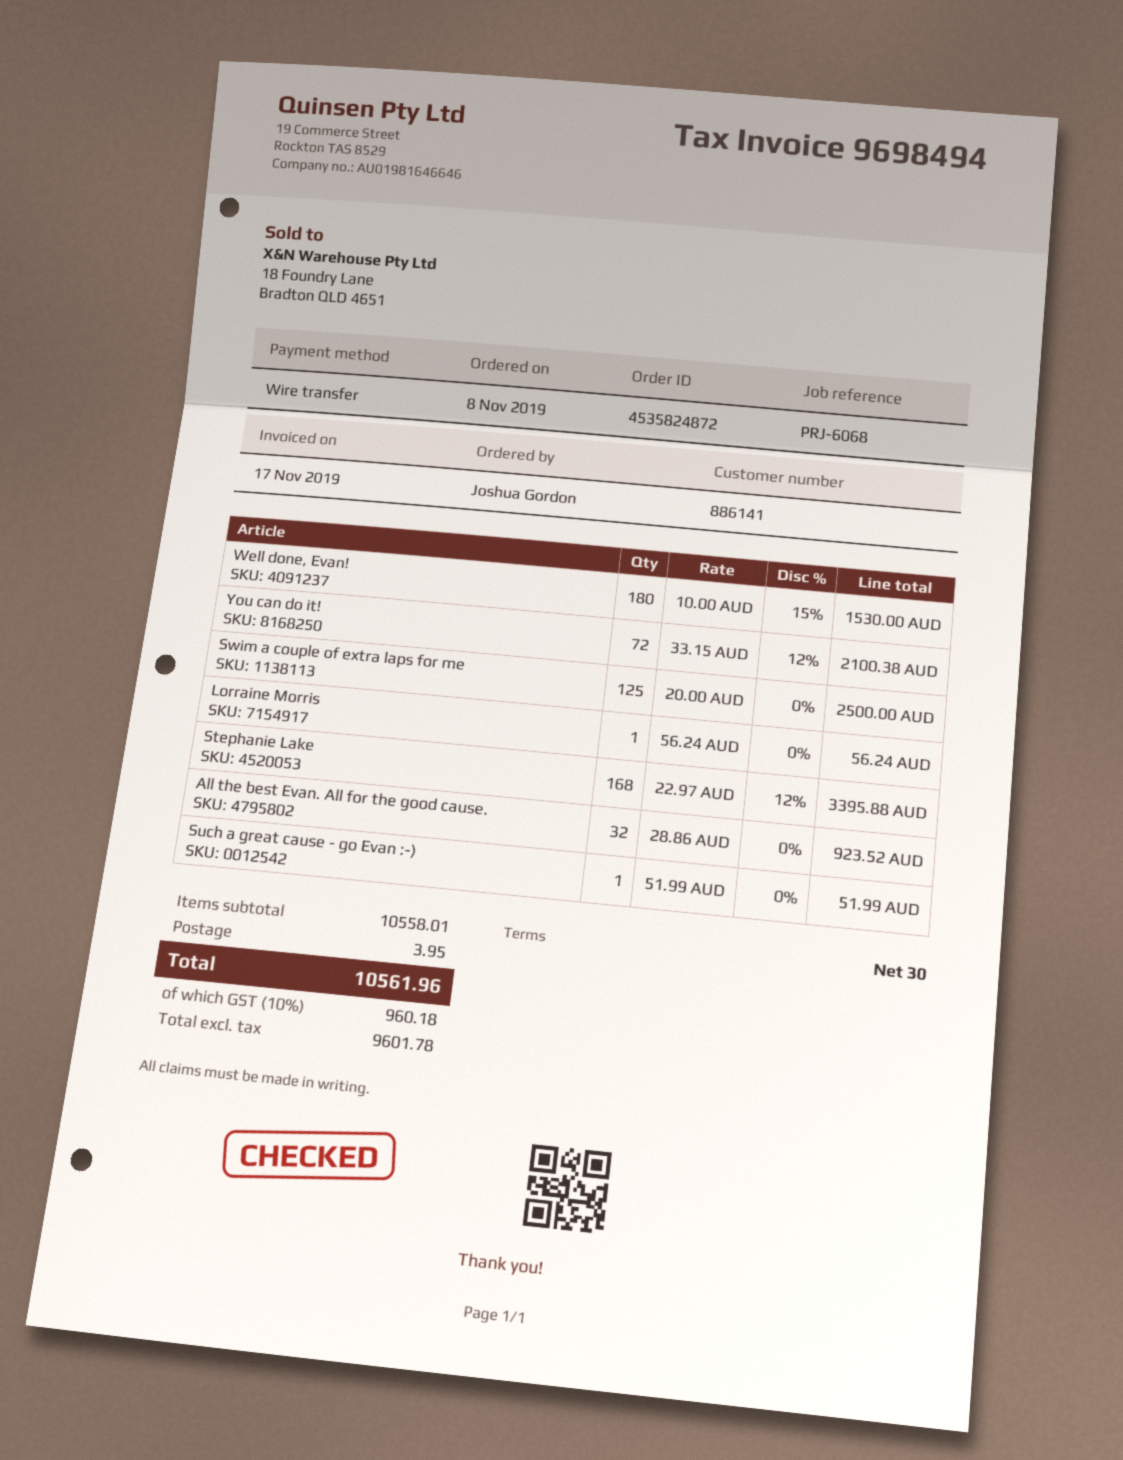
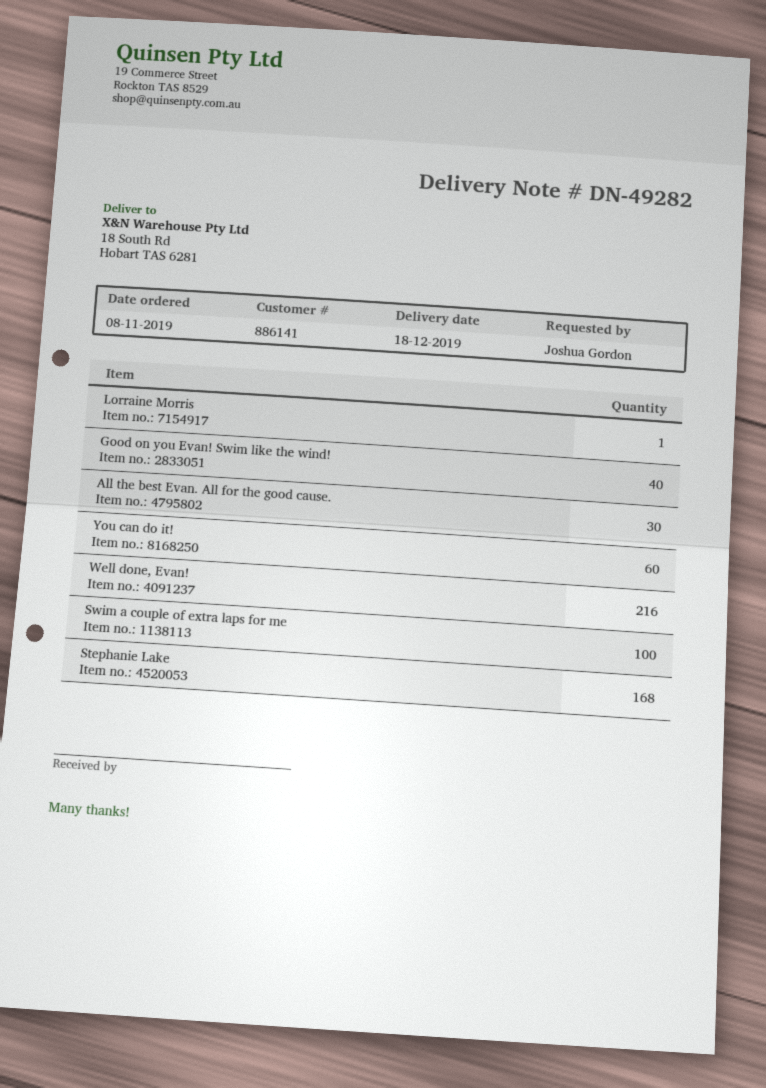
Well done, Evan!: 180 -> 216
You can do it!: 72 -> 60
Swim a couple of extra laps for me: 125 -> 100
All the best Evan. All for the good cause.: 32 -> 30
Such a great cause - go Evan :-): 1 -> none
Good on you Evan! Swim like the wind!: none -> 40

